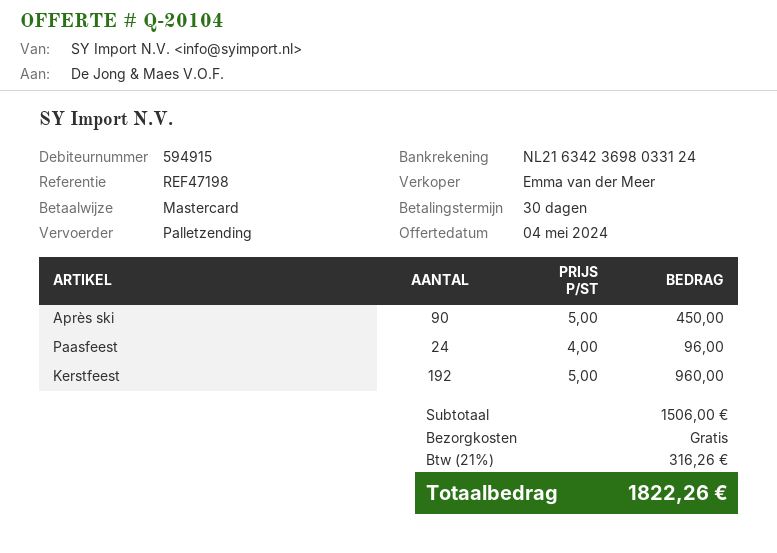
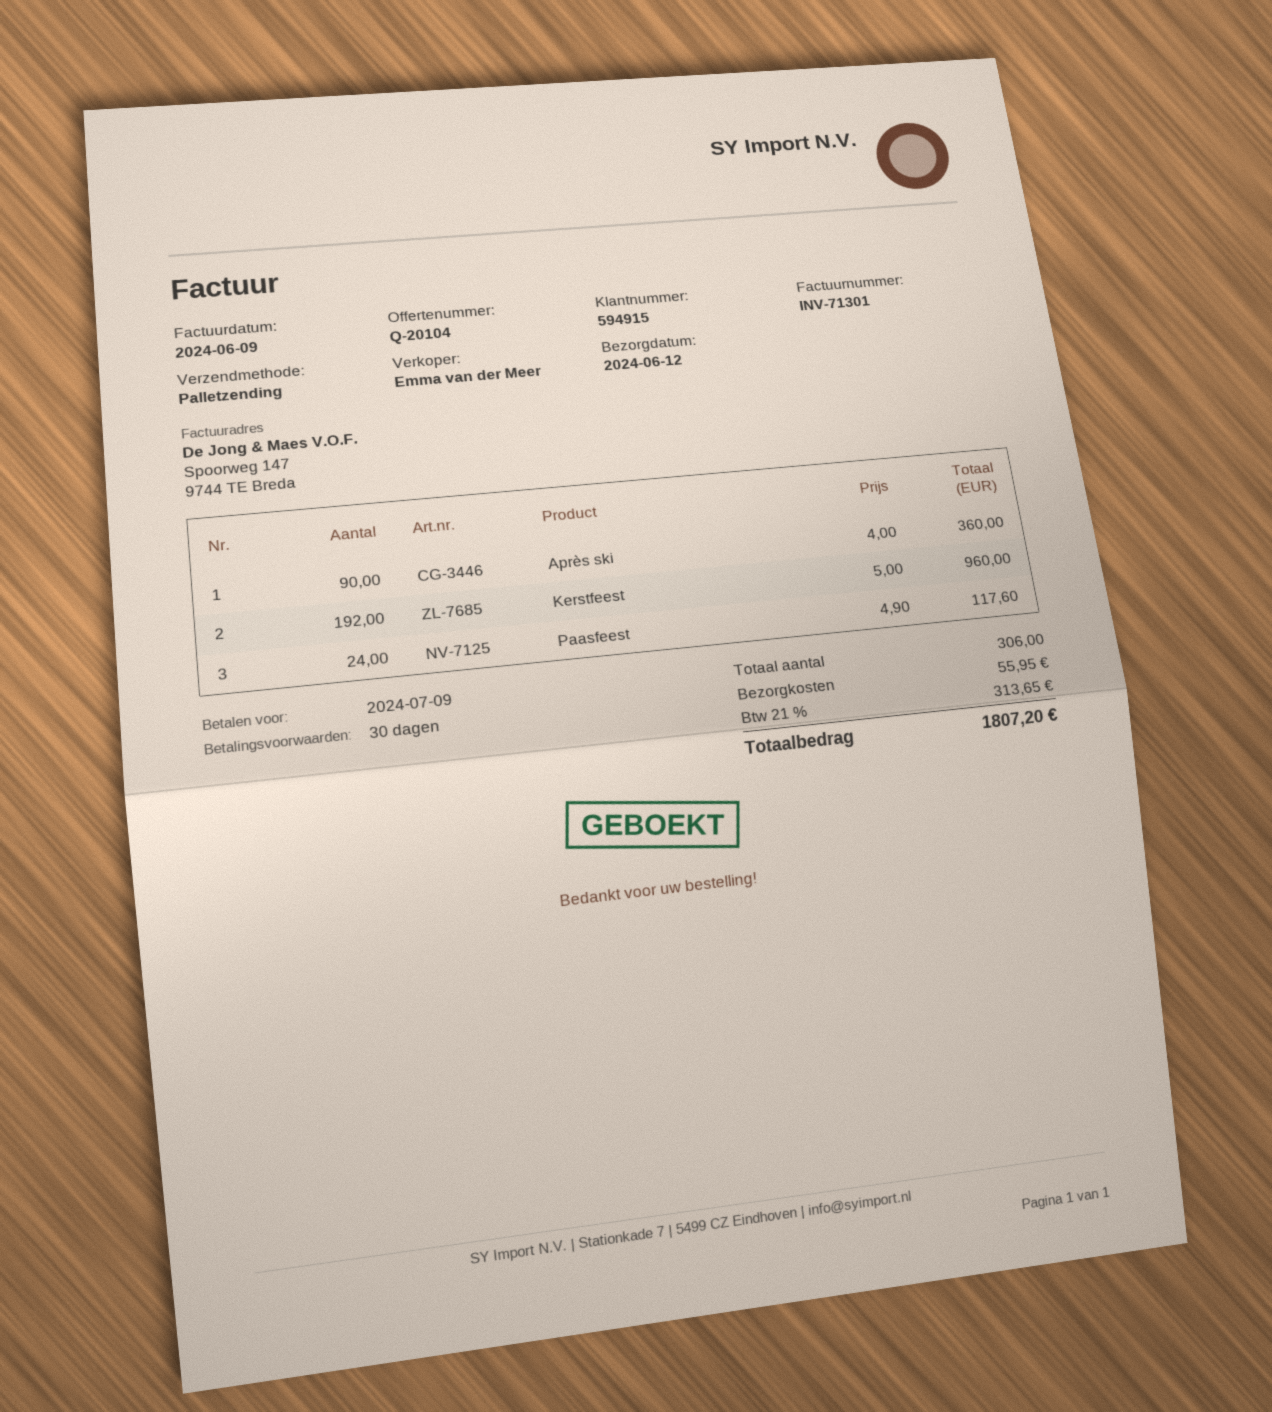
Après ski: 90 x 5.00 = 450.00 -> 90 x 4.00 = 360.00
Paasfeest: 24 x 4.00 = 96.00 -> 24 x 4.90 = 117.60
shipping: 0.00 -> 55.95
tax: 21% = 316.26 -> 21% = 313.65
total: 1822.26 -> 1807.20

